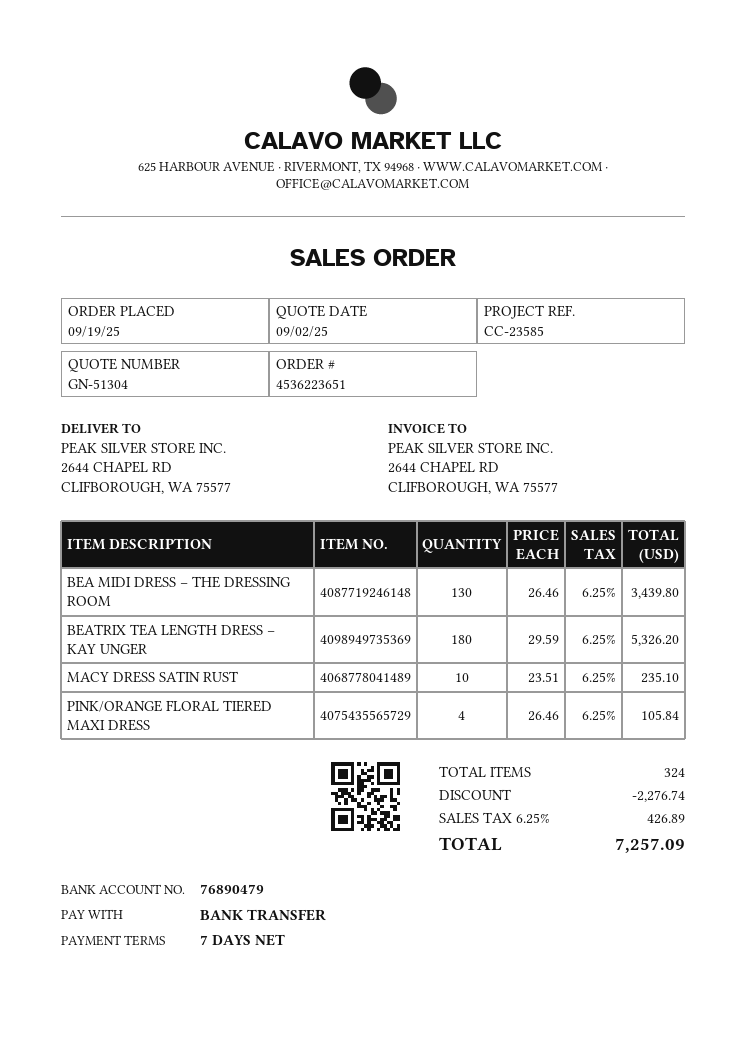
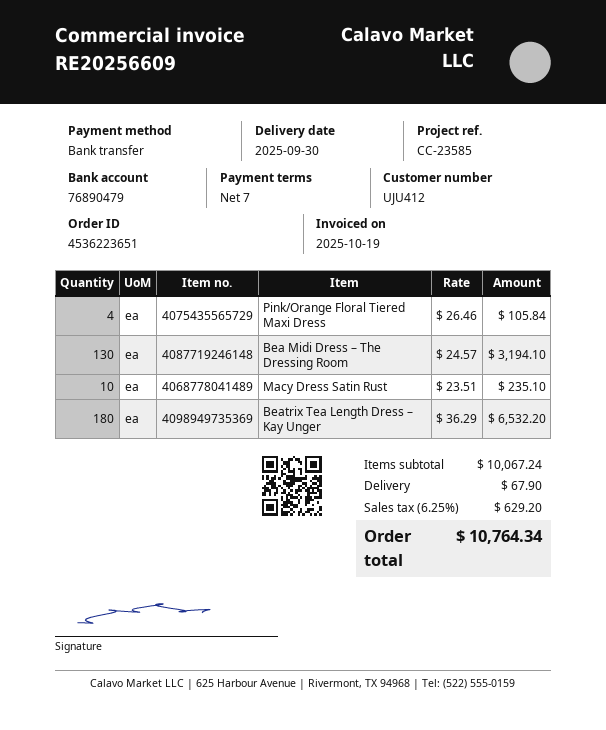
BEA MIDI DRESS – THE DRESSING ROOM: 130 x 26.46 = 3439.80 -> 130 x 24.57 = 3194.10
BEATRIX TEA LENGTH DRESS – KAY UNGER: 180 x 29.59 = 5326.20 -> 180 x 36.29 = 6532.20
discount: 2276.74 -> none
shipping: none -> 67.90
tax: 6.25% = 426.89 -> 6.25% = 629.20
total: 7257.09 -> 10764.34

